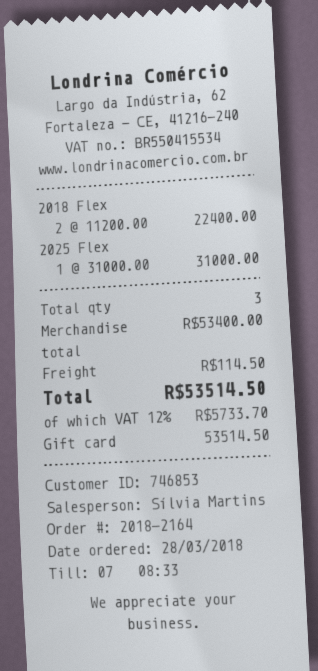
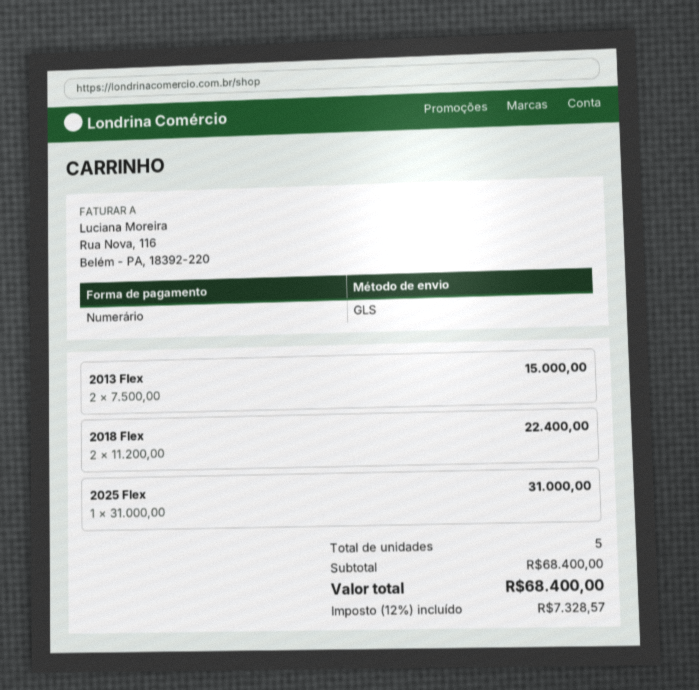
payment method: gift card -> cash
2013 Flex: none -> 2 x 7500.00 = 15000.00
total quantity: 3 -> 5
subtotal: 53400.00 -> 68400.00
shipping: 114.50 -> none
tax: 12% = 5733.70 -> 12% = 7328.57
total: 53514.50 -> 68400.00

